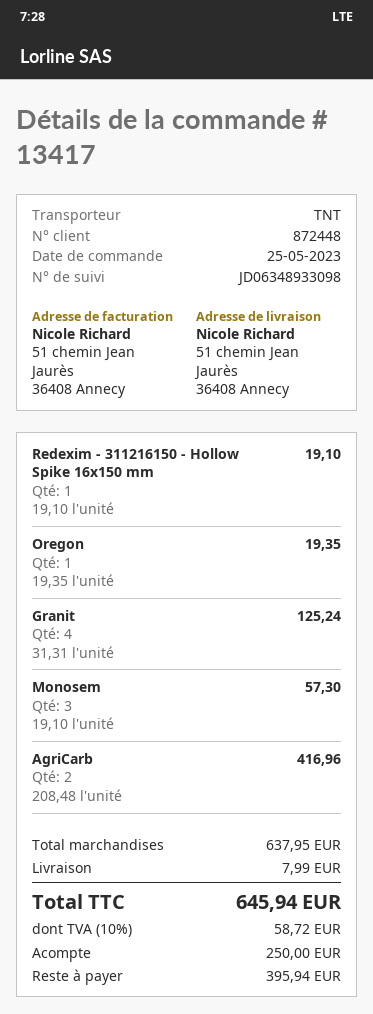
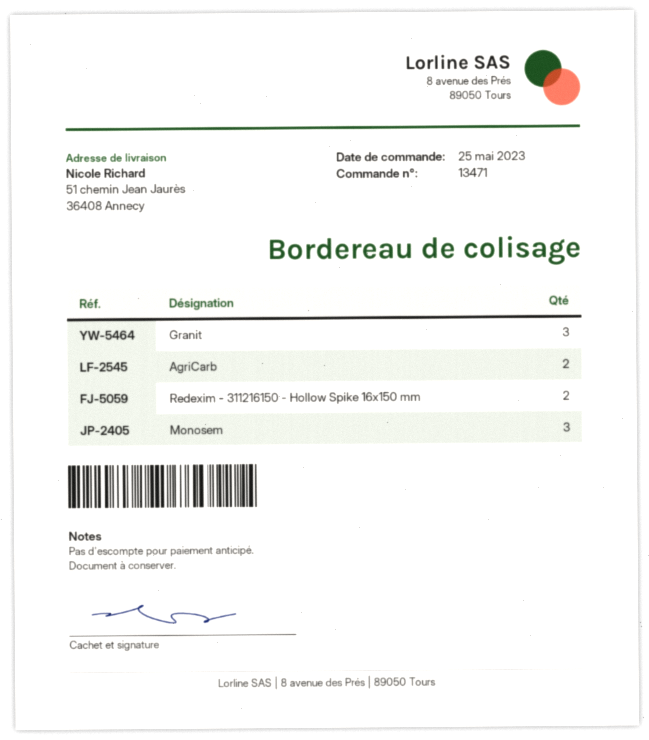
order number: 13417 -> 13471
Redexim - 311216150 - Hollow Spike 16x150 mm: 1 -> 2
Oregon: 1 -> none
Granit: 4 -> 3

